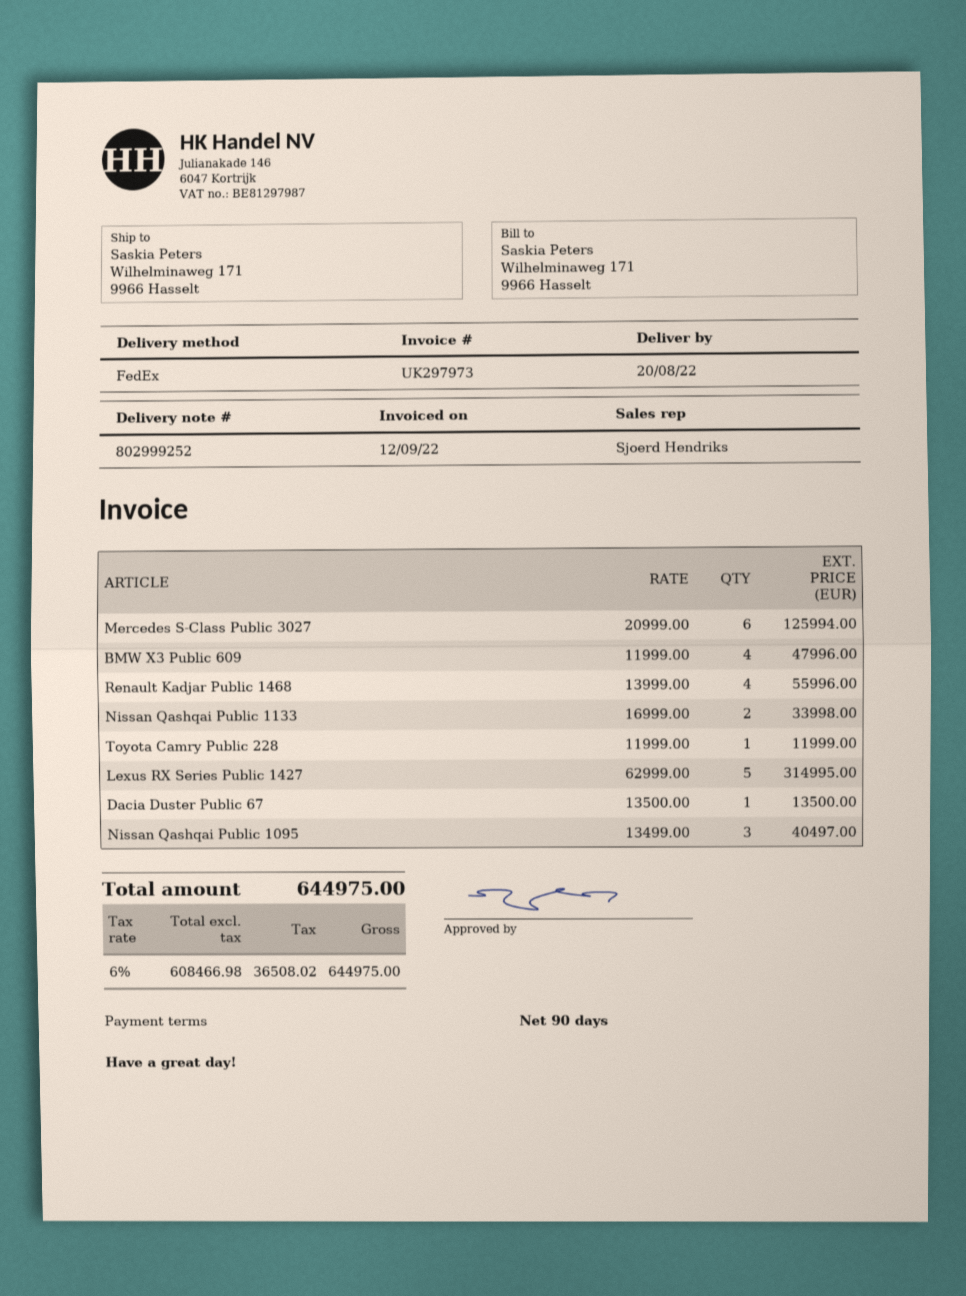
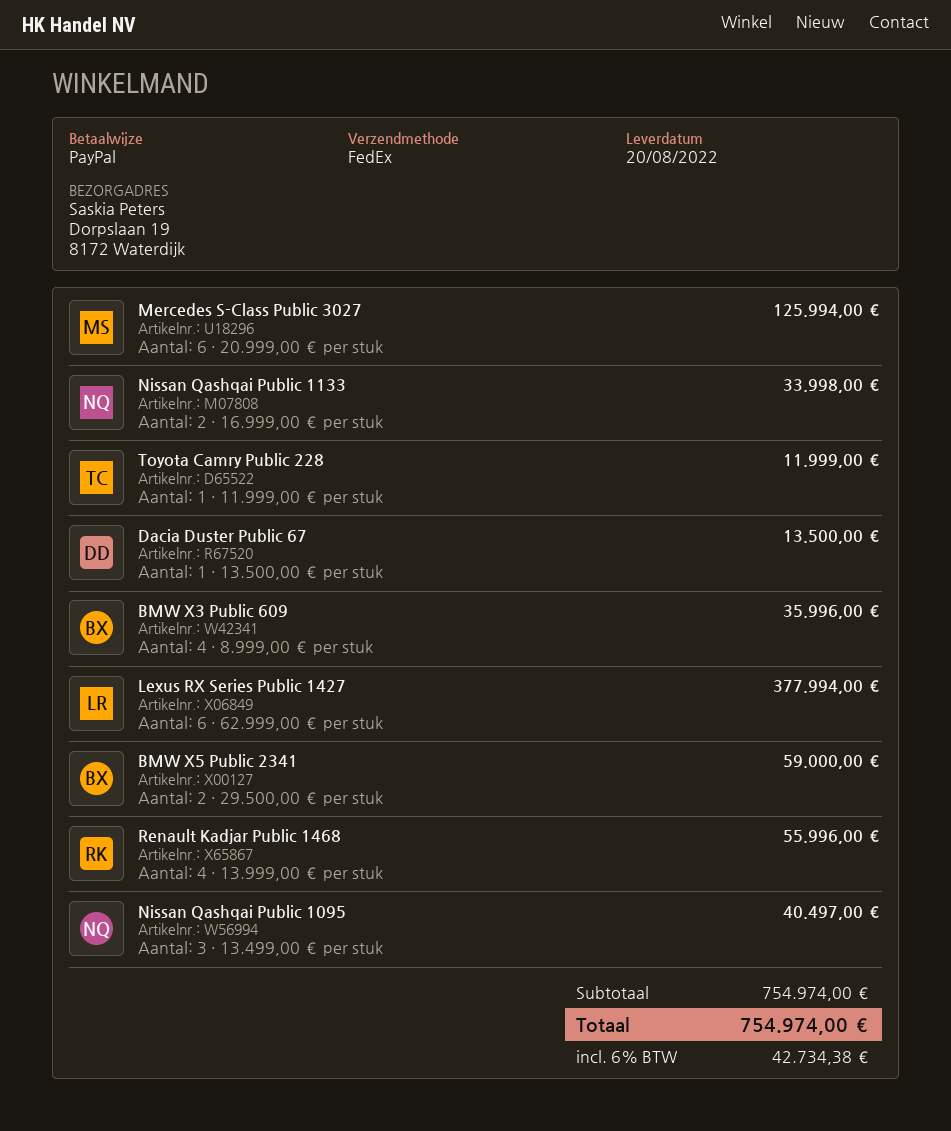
ship to: Wilhelminaweg 171, 9966 Hasselt -> Dorpslaan 19, 8172 Waterdijk
BMW X3 Public 609: 4 x 11999.00 = 47996.00 -> 4 x 8999.00 = 35996.00
Lexus RX Series Public 1427: 5 x 62999.00 = 314995.00 -> 6 x 62999.00 = 377994.00
BMW X5 Public 2341: none -> 2 x 29500.00 = 59000.00
tax: 6% = 36508.02 -> 6% = 42734.38
total: 644975.00 -> 754974.00

